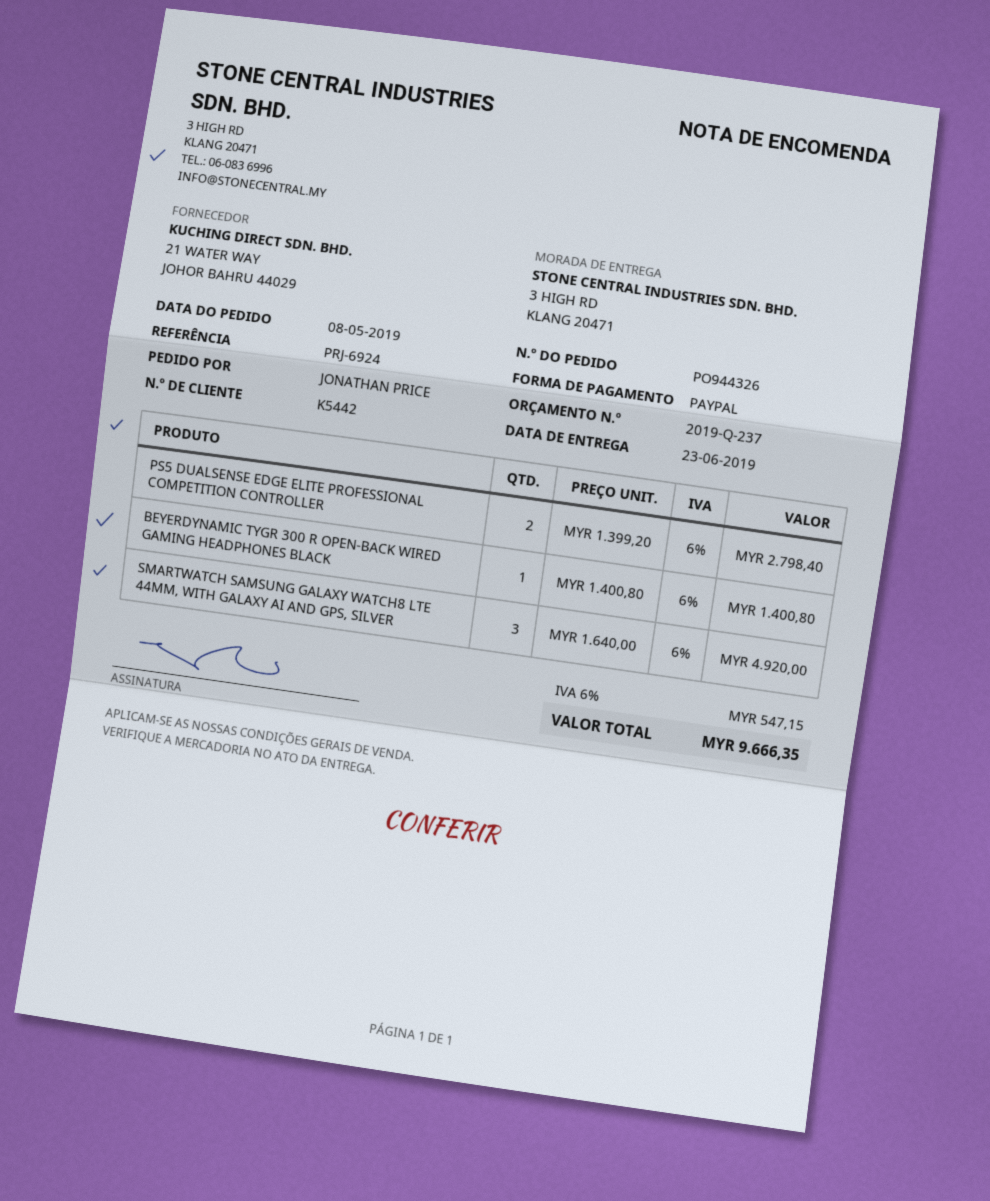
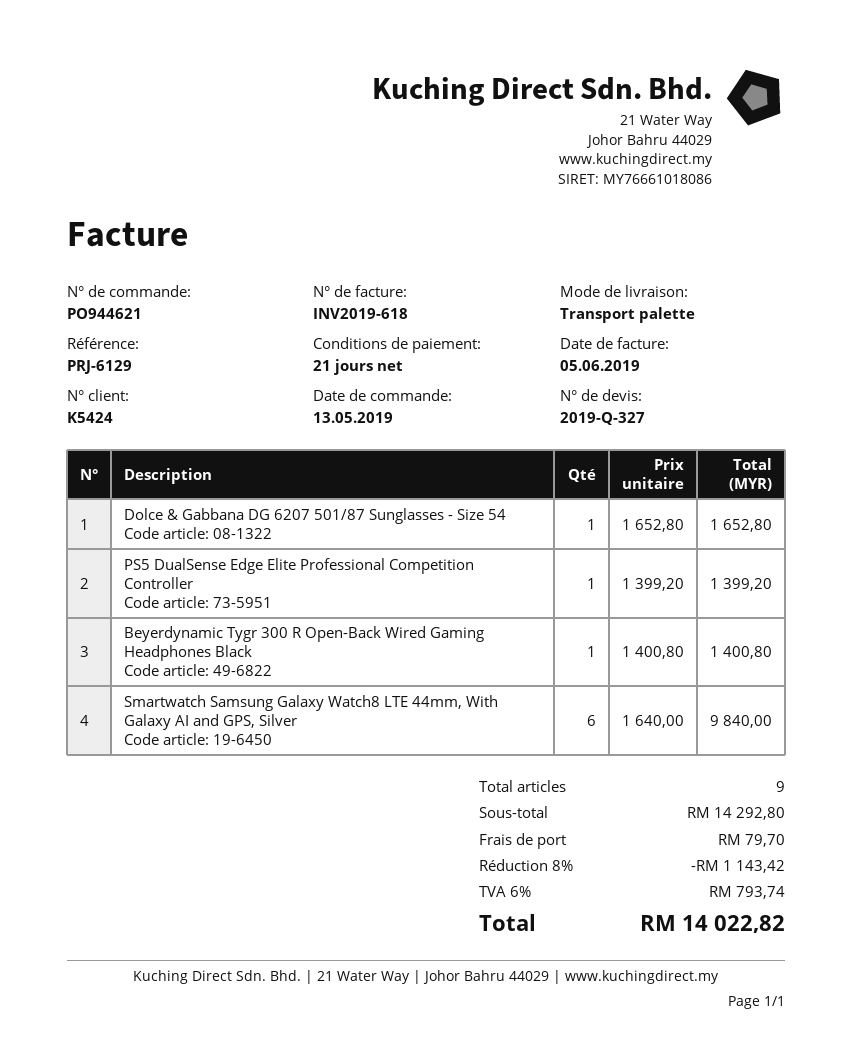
quote number: 2019-Q-237 -> 2019-Q-327
order number: PO944326 -> PO944621
order date: 2019-05-08 -> 2019-05-13
customer number: K5442 -> K5424
reference: PRJ-6924 -> PRJ-6129
PS5 DUALSENSE EDGE ELITE PROFESSIONAL COMPETITION CONTROLLER: 2 x 1399.20 = 2798.40 -> 1 x 1399.20 = 1399.20
SMARTWATCH SAMSUNG GALAXY WATCH8 LTE 44MM, WITH GALAXY AI AND GPS, SILVER: 3 x 1640.00 = 4920.00 -> 6 x 1640.00 = 9840.00
Dolce & Gabbana DG 6207 501/87 Sunglasses - Size 54: none -> 1 x 1652.80 = 1652.80
discount: none -> 8% = 1143.42
shipping: none -> 79.70
tax: 6% = 547.15 -> 6% = 793.74
total: 9666.35 -> 14022.82

